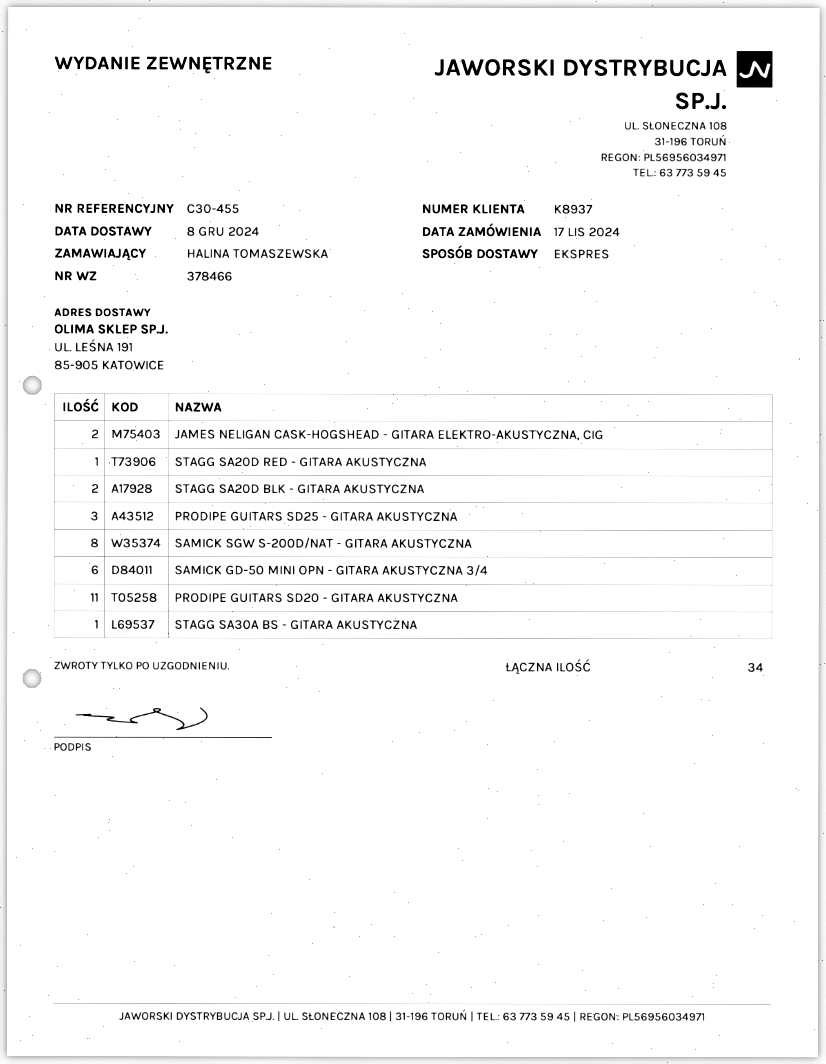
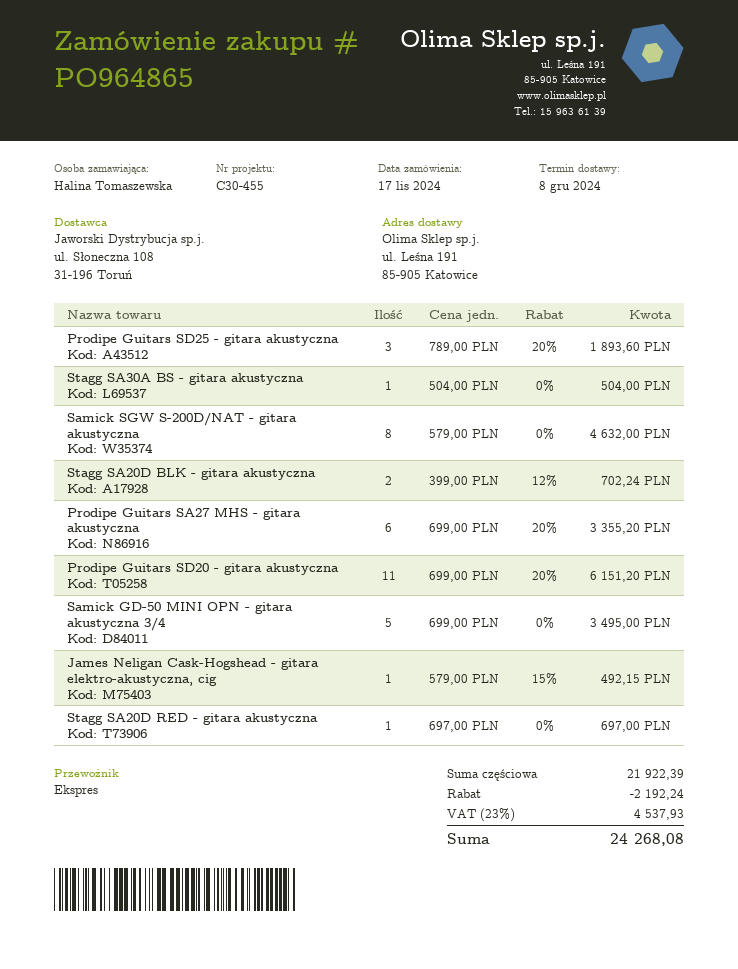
JAMES NELIGAN CASK-HOGSHEAD - GITARA ELEKTRO-AKUSTYCZNA, CIG: 2 -> 1
SAMICK GD-50 MINI OPN - GITARA AKUSTYCZNA 3/4: 6 -> 5
Prodipe Guitars SA27 MHS - gitara akustyczna: none -> 6

